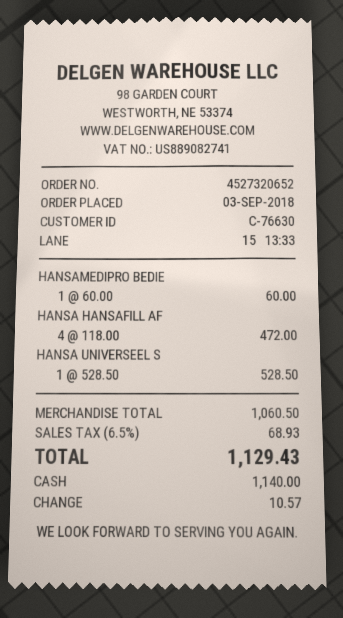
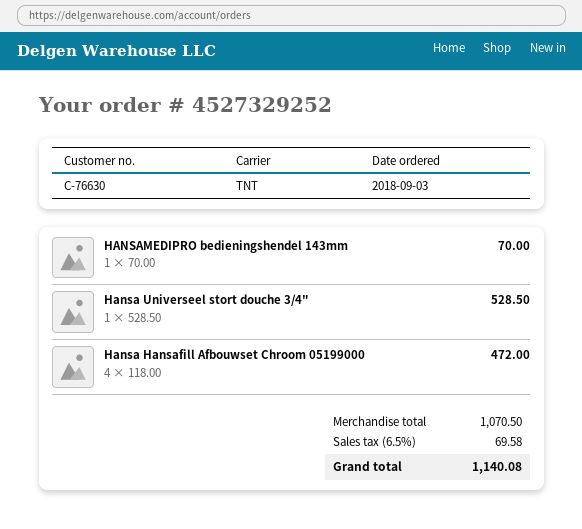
order number: 4527320652 -> 4527329252
HANSAMEDIPRO BEDIE: 1 x 60.00 = 60.00 -> 1 x 70.00 = 70.00
subtotal: 1060.50 -> 1070.50
tax: 6.5% = 68.93 -> 6.5% = 69.58
total: 1129.43 -> 1140.08

